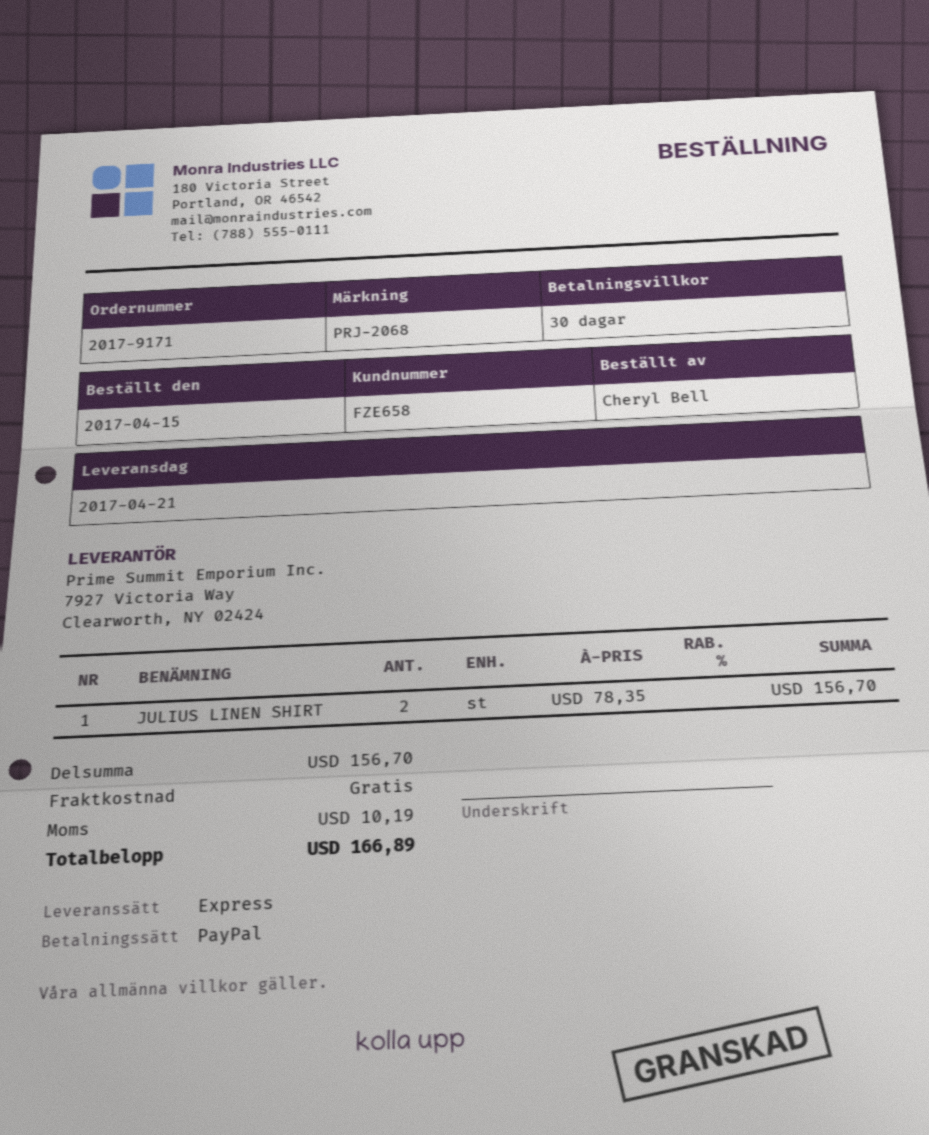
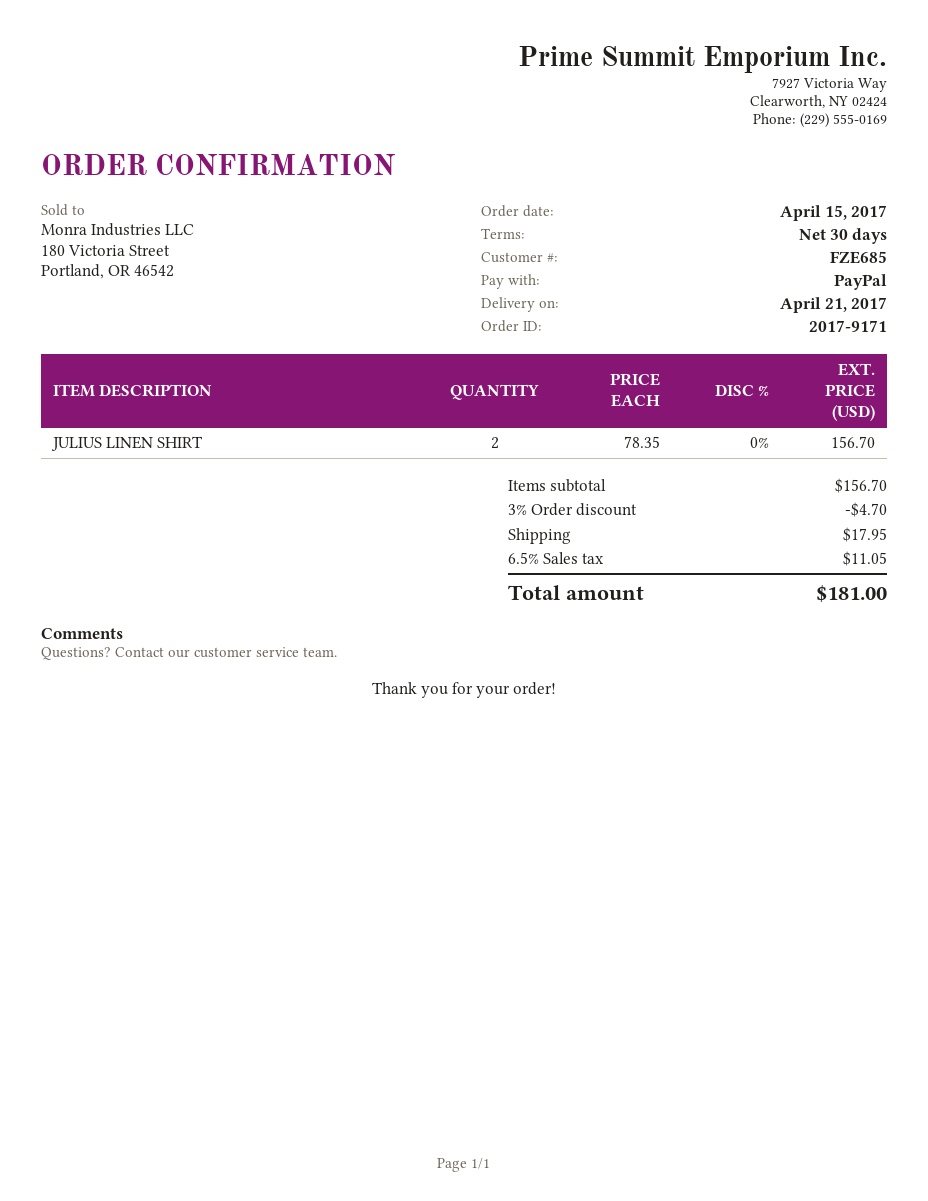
customer number: FZE658 -> FZE685
discount: none -> 3% = 4.70
shipping: 0.00 -> 17.95
tax: 10.19 -> 11.05
total: 166.89 -> 181.00

